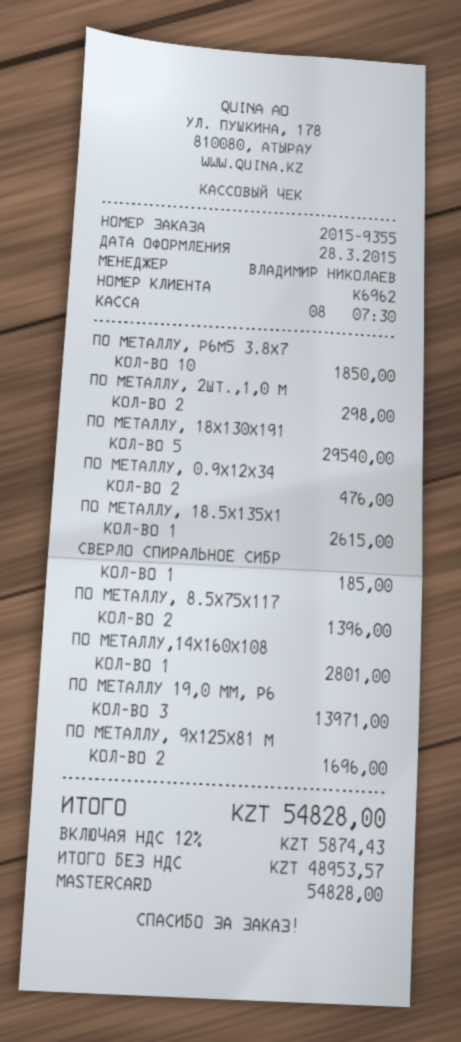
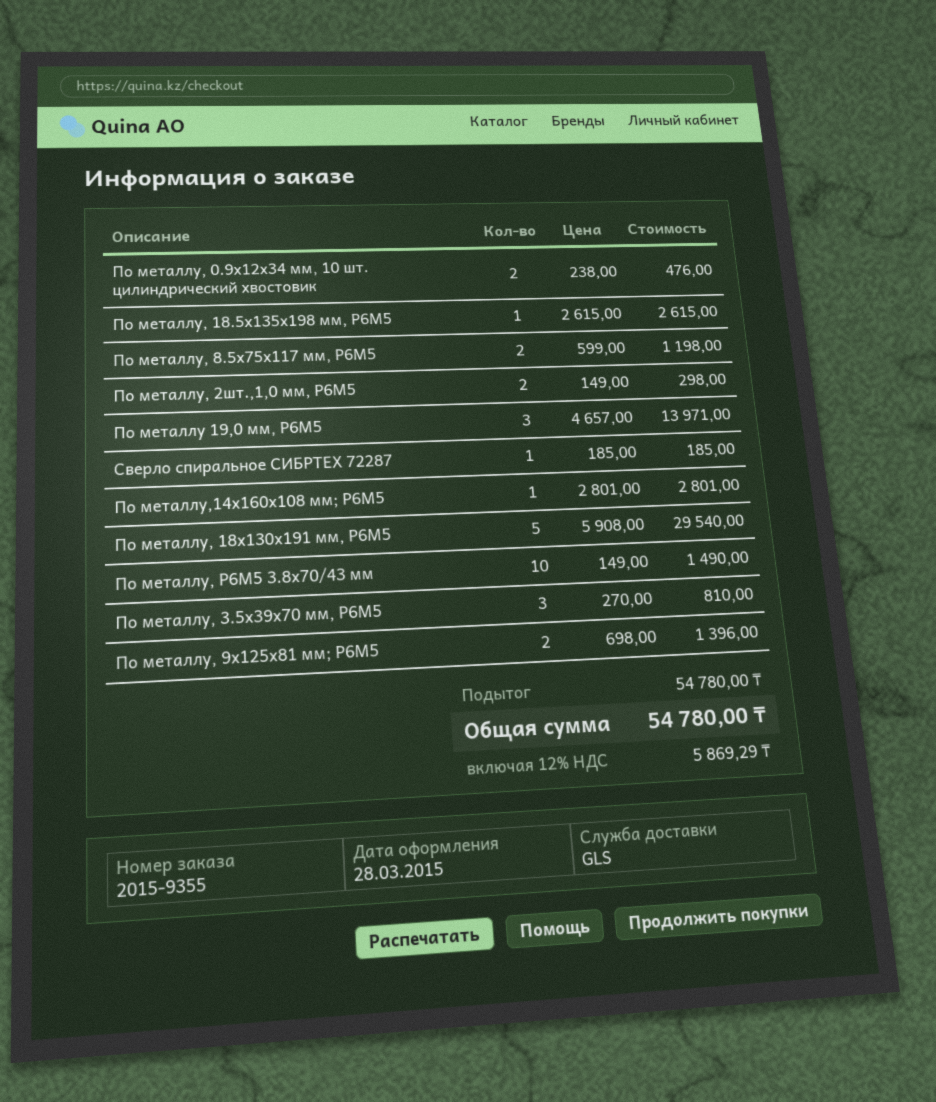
ПО МЕТАЛЛУ, Р6М5 3.8Х7: 10 for 1850.00 -> 10 for 1490.00
ПО МЕТАЛЛУ, 8.5X75X117: 2 for 1396.00 -> 2 for 1198.00
ПО МЕТАЛЛУ, 9Х125Х81 М: 2 for 1696.00 -> 2 for 1396.00
По металлу, 3.5x39x70 мм, Р6М5: none -> 3 for 810.00
tax: 12% = 5874.43 -> 12% = 5869.29
total: 54828.00 -> 54780.00

